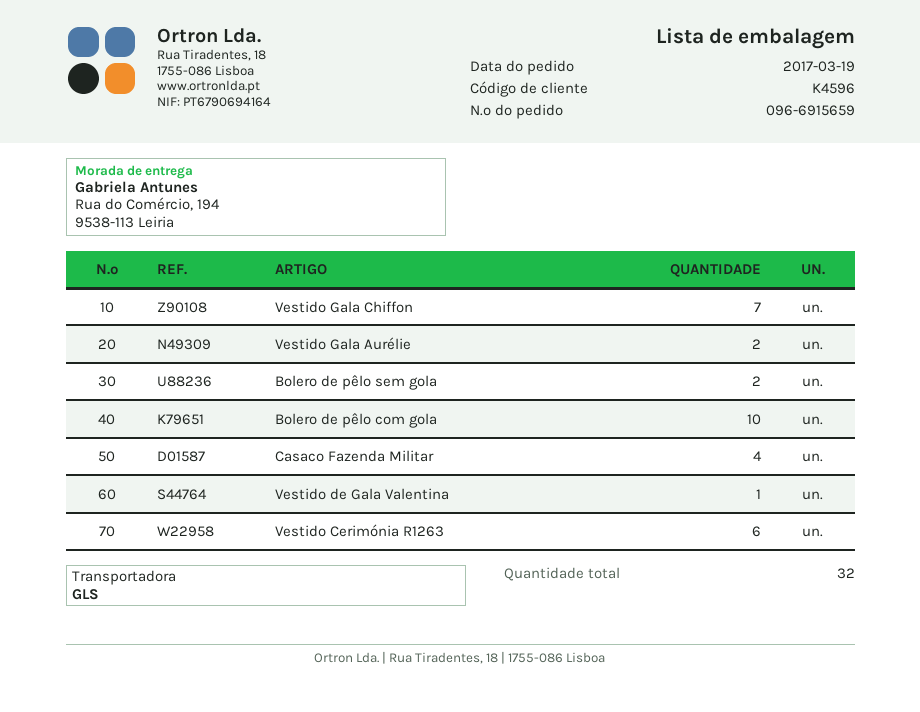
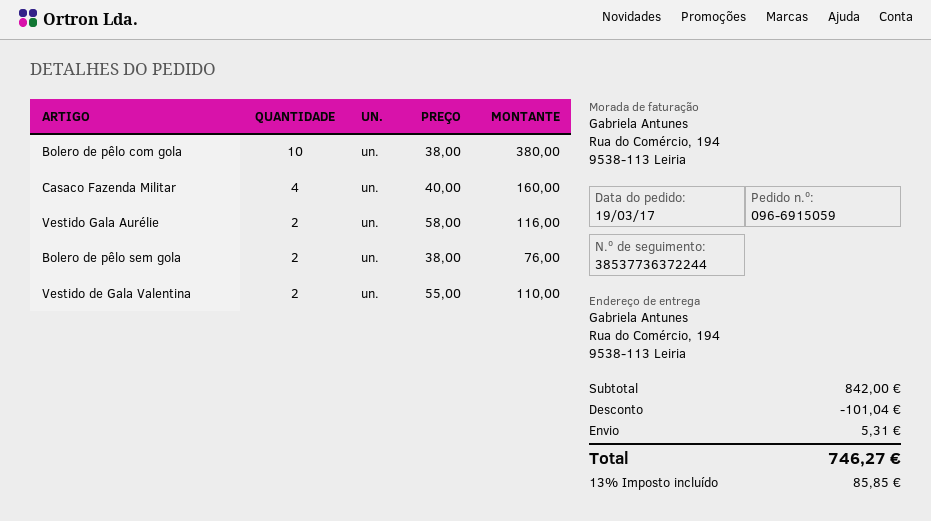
order number: 096-6915659 -> 096-6915059
Vestido Gala Chiffon: 7 -> none
Vestido de Gala Valentina: 1 -> 2
Vestido Cerimónia R1263: 6 -> none

